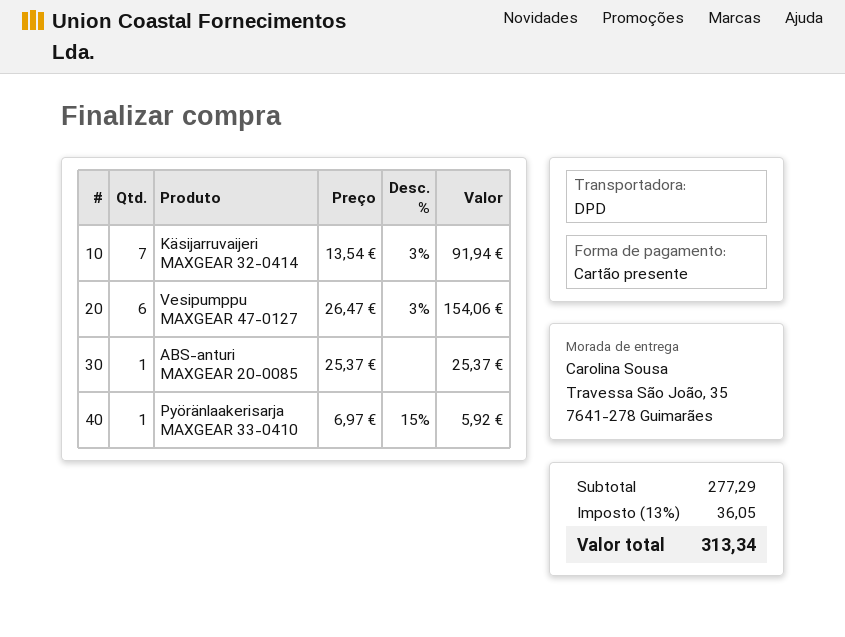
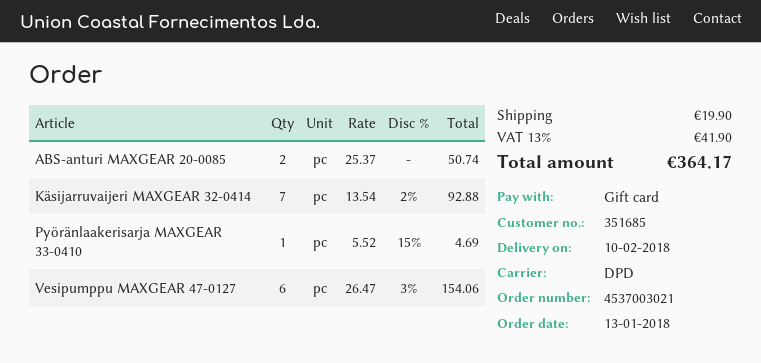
Käsijarruvaijeri MAXGEAR 32-0414: 7 x 13.54 - 3% = 91.94 -> 7 x 13.54 - 2% = 92.88
ABS-anturi MAXGEAR 20-0085: 1 x 25.37 = 25.37 -> 2 x 25.37 = 50.74
Pyöränlaakerisarja MAXGEAR 33-0410: 1 x 6.97 - 15% = 5.92 -> 1 x 5.52 - 15% = 4.69
shipping: none -> 19.90
tax: 13% = 36.05 -> 13% = 41.90
total: 313.34 -> 364.17

